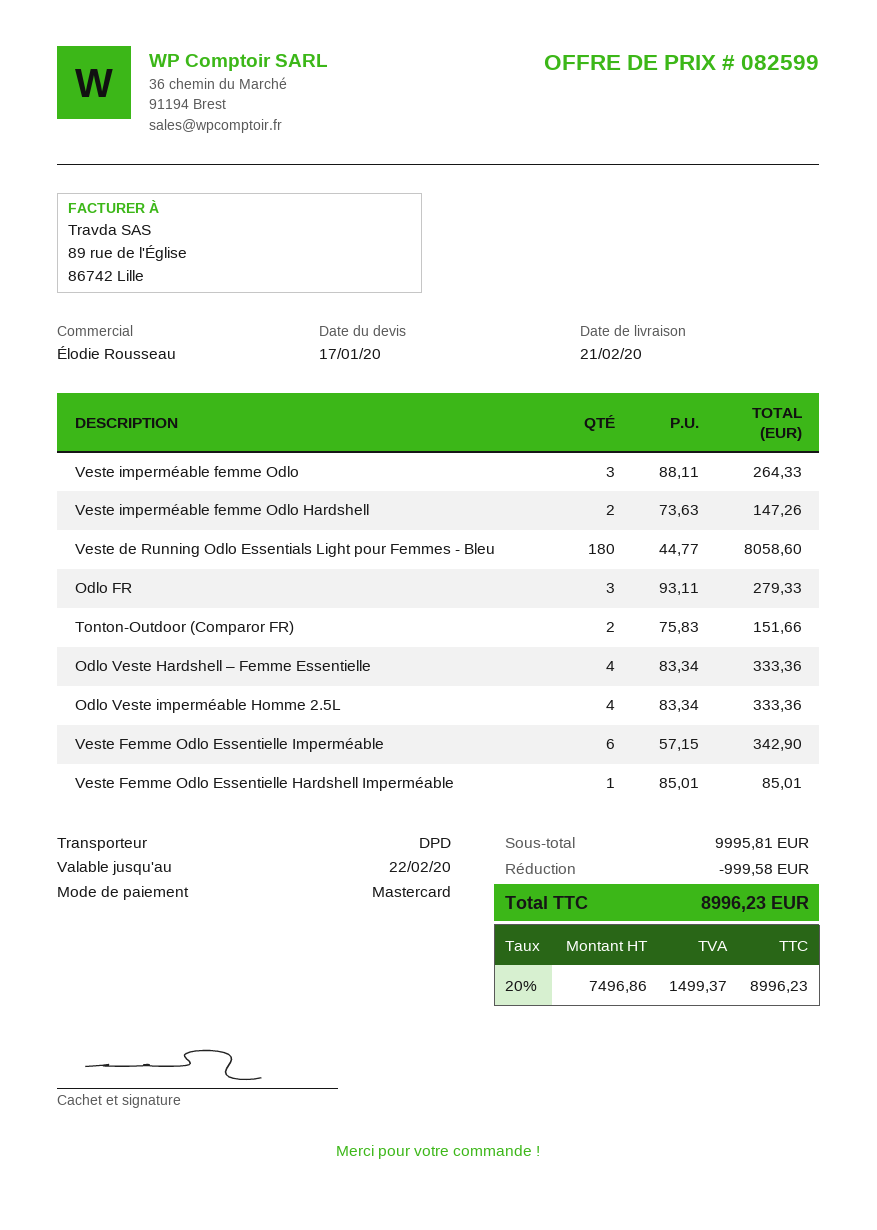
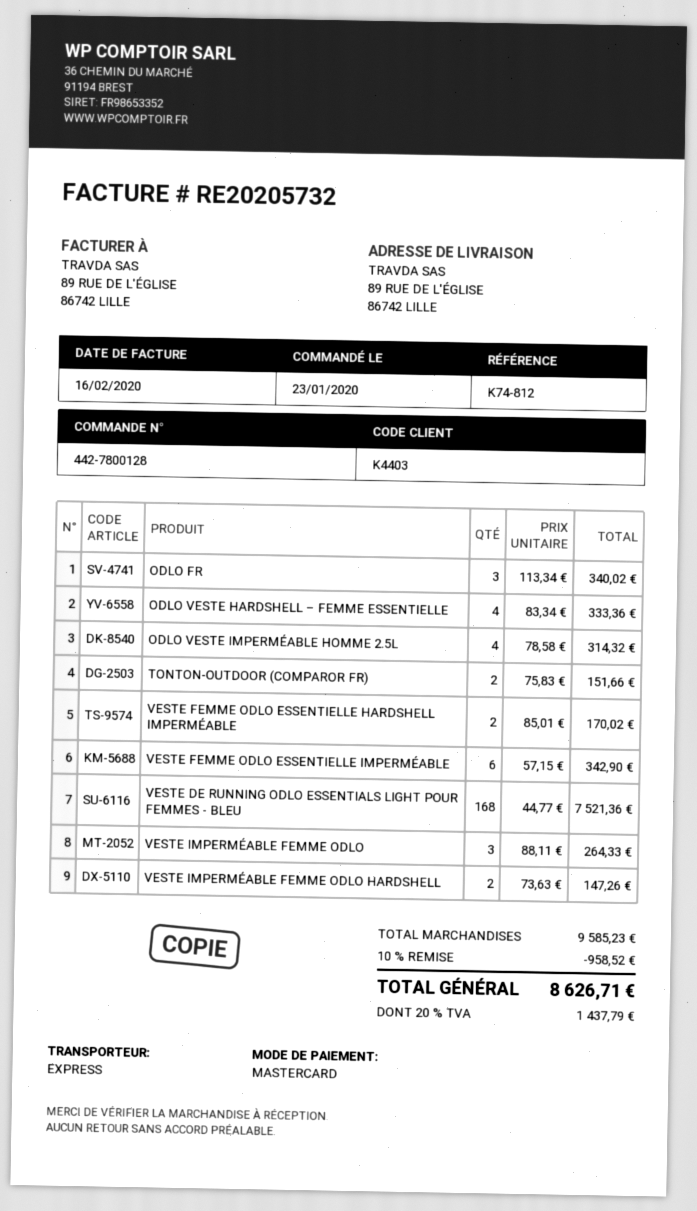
shipping method: DPD -> express
Veste de Running Odlo Essentials Light pour Femmes - Bleu: 180 x 44.77 = 8058.60 -> 168 x 44.77 = 7521.36
Odlo FR: 3 x 93.11 = 279.33 -> 3 x 113.34 = 340.02
Odlo Veste imperméable Homme 2.5L: 4 x 83.34 = 333.36 -> 4 x 78.58 = 314.32
Veste Femme Odlo Essentielle Hardshell Imperméable: 1 x 85.01 = 85.01 -> 2 x 85.01 = 170.02
subtotal: 9995.81 -> 9585.23
discount: 999.58 -> 958.52
tax: 20% = 1499.37 -> 20% = 1437.79
total: 8996.23 -> 8626.71

